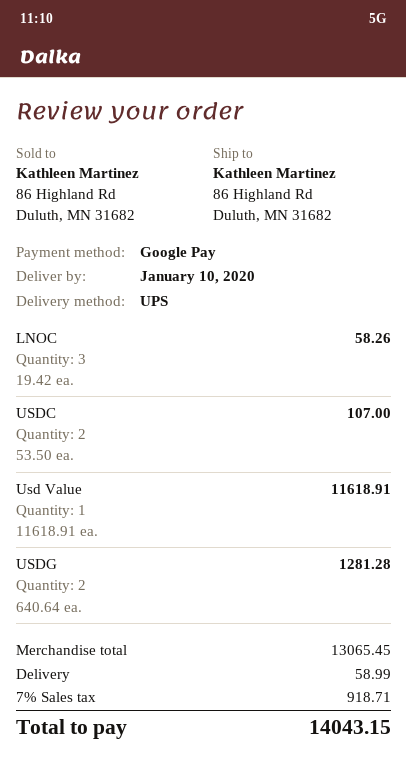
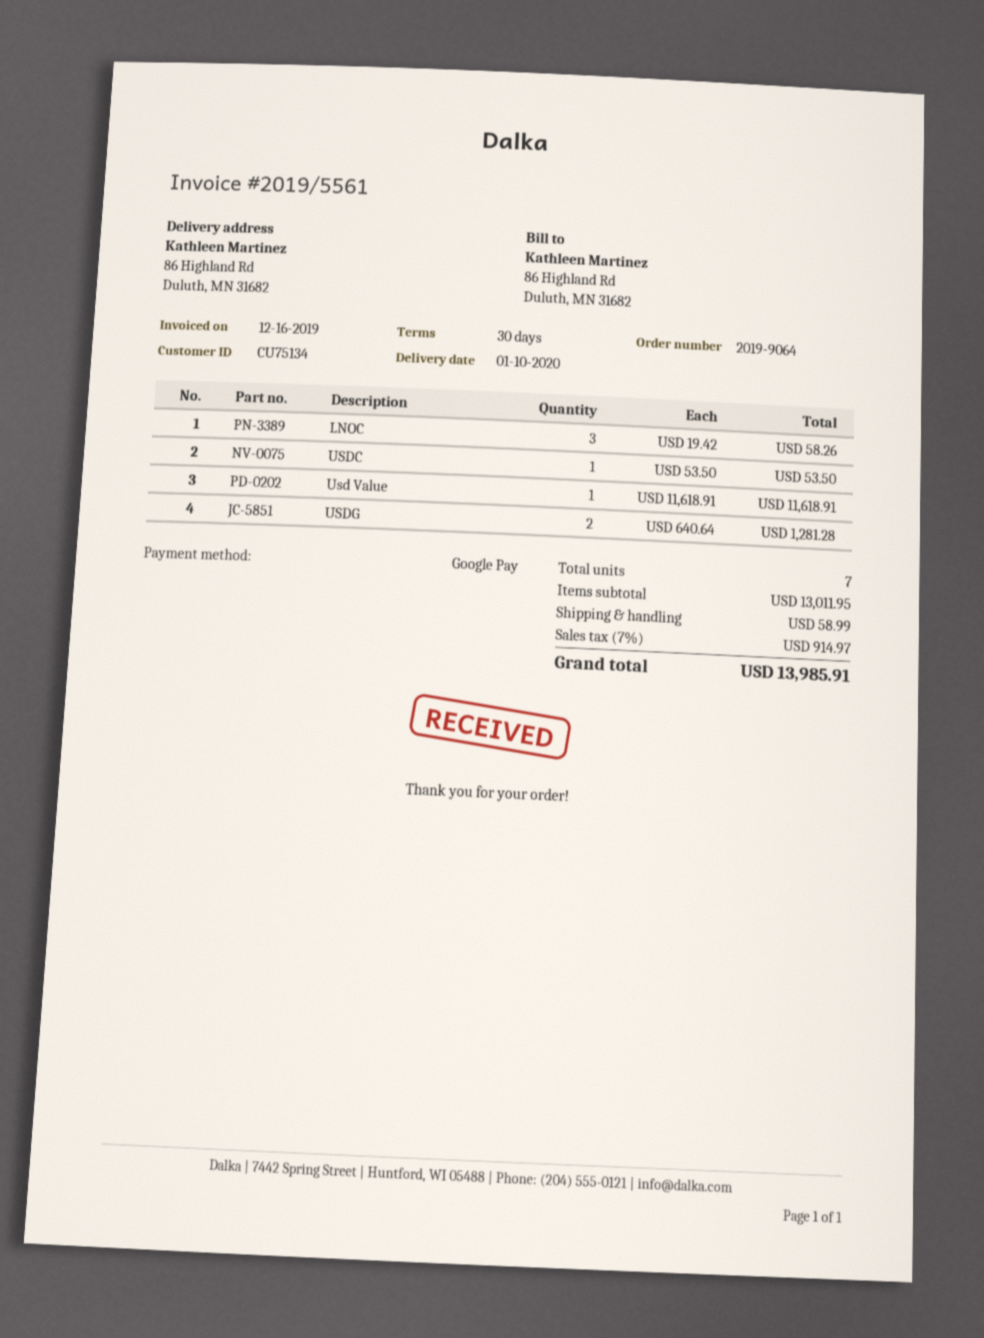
USDC: 2 x 53.50 = 107.00 -> 1 x 53.50 = 53.50
subtotal: 13065.45 -> 13011.95
tax: 7% = 918.71 -> 7% = 914.97
total: 14043.15 -> 13985.91

